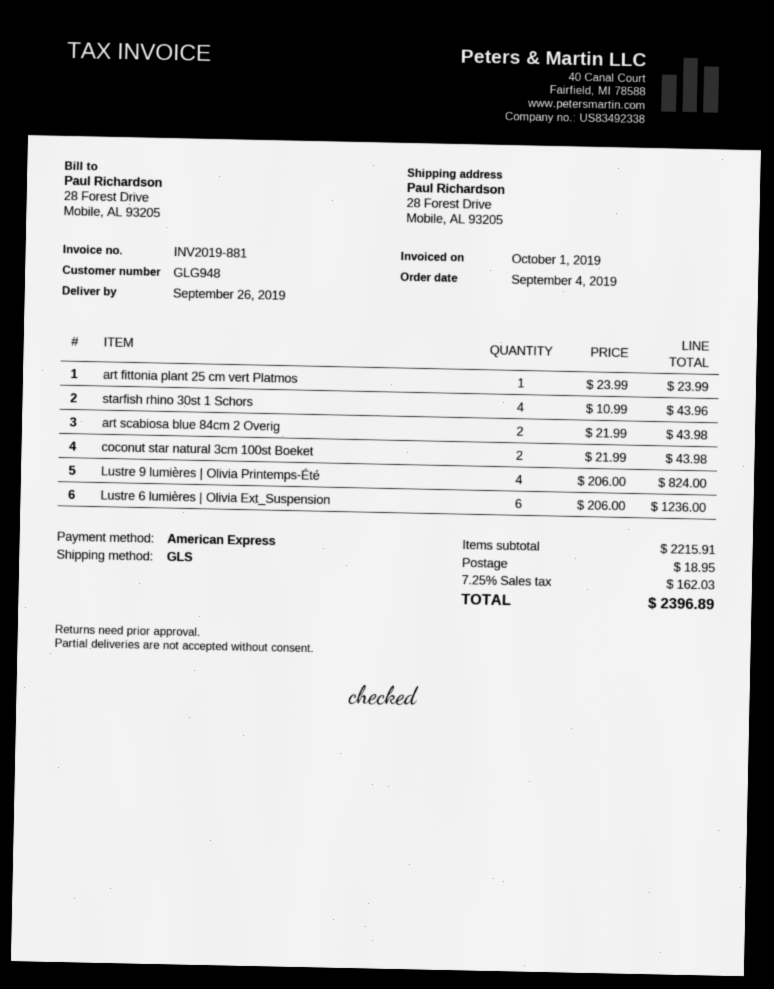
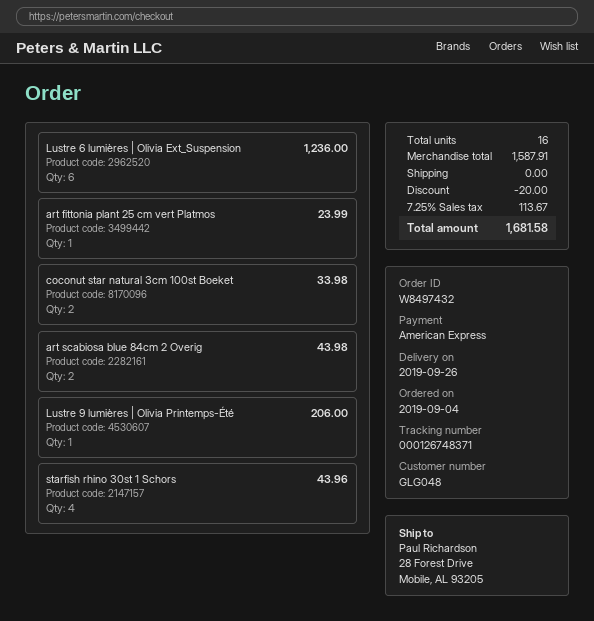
customer number: GLG948 -> GLG048
coconut star natural 3cm 100st Boeket: 2 for 43.98 -> 2 for 33.98
Lustre 9 lumières | Olivia Printemps-Été: 4 for 824.00 -> 1 for 206.00
subtotal: 2215.91 -> 1587.91
discount: none -> 20.00
shipping: 18.95 -> 0.00
tax: 7.25% = 162.03 -> 7.25% = 113.67
total: 2396.89 -> 1681.58

